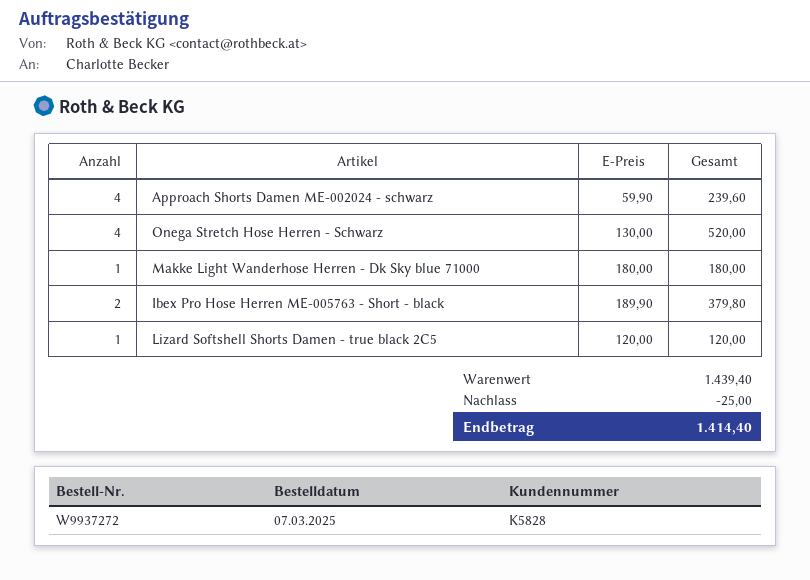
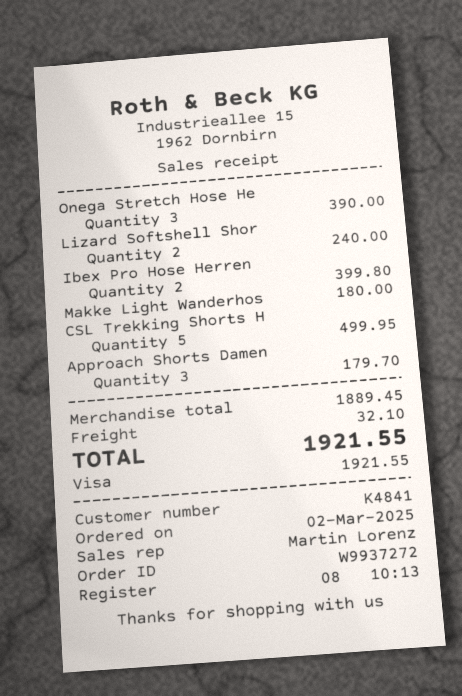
order date: 2025-03-07 -> 2025-03-02
customer number: K5828 -> K4841
Approach Shorts Damen ME-002024 - schwarz: 4 for 239.60 -> 3 for 179.70
Onega Stretch Hose Herren - Schwarz: 4 for 520.00 -> 3 for 390.00
Ibex Pro Hose Herren ME-005763 - Short - black: 2 for 379.80 -> 2 for 399.80
Lizard Softshell Shorts Damen - true black 2C5: 1 for 120.00 -> 2 for 240.00
CSL Trekking Shorts H: none -> 5 for 499.95
subtotal: 1439.40 -> 1889.45
discount: 25.00 -> none
shipping: none -> 32.10
total: 1414.40 -> 1921.55

